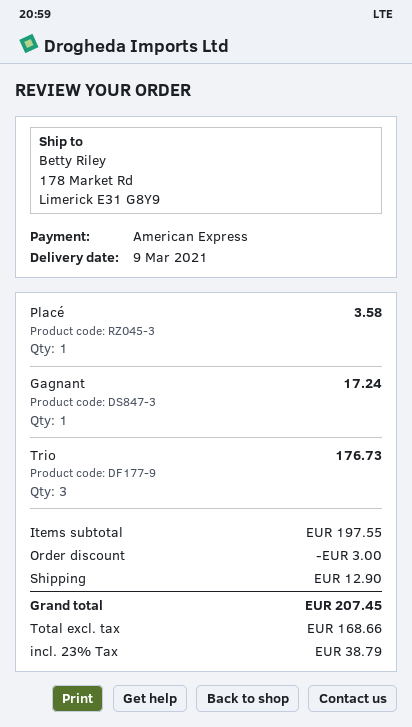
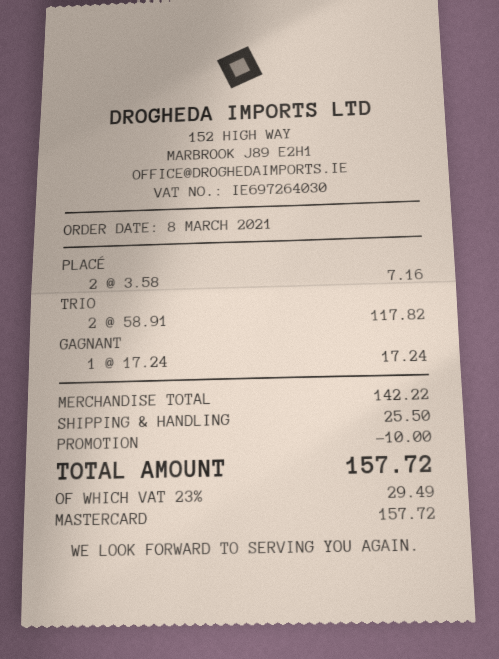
payment method: American Express -> Mastercard
Placé: 1 for 3.58 -> 2 for 7.16
Trio: 3 for 176.73 -> 2 for 117.82
subtotal: 197.55 -> 142.22
discount: 3.00 -> 10.00
shipping: 12.90 -> 25.50
tax: 23% = 38.79 -> 23% = 29.49
total: 207.45 -> 157.72

